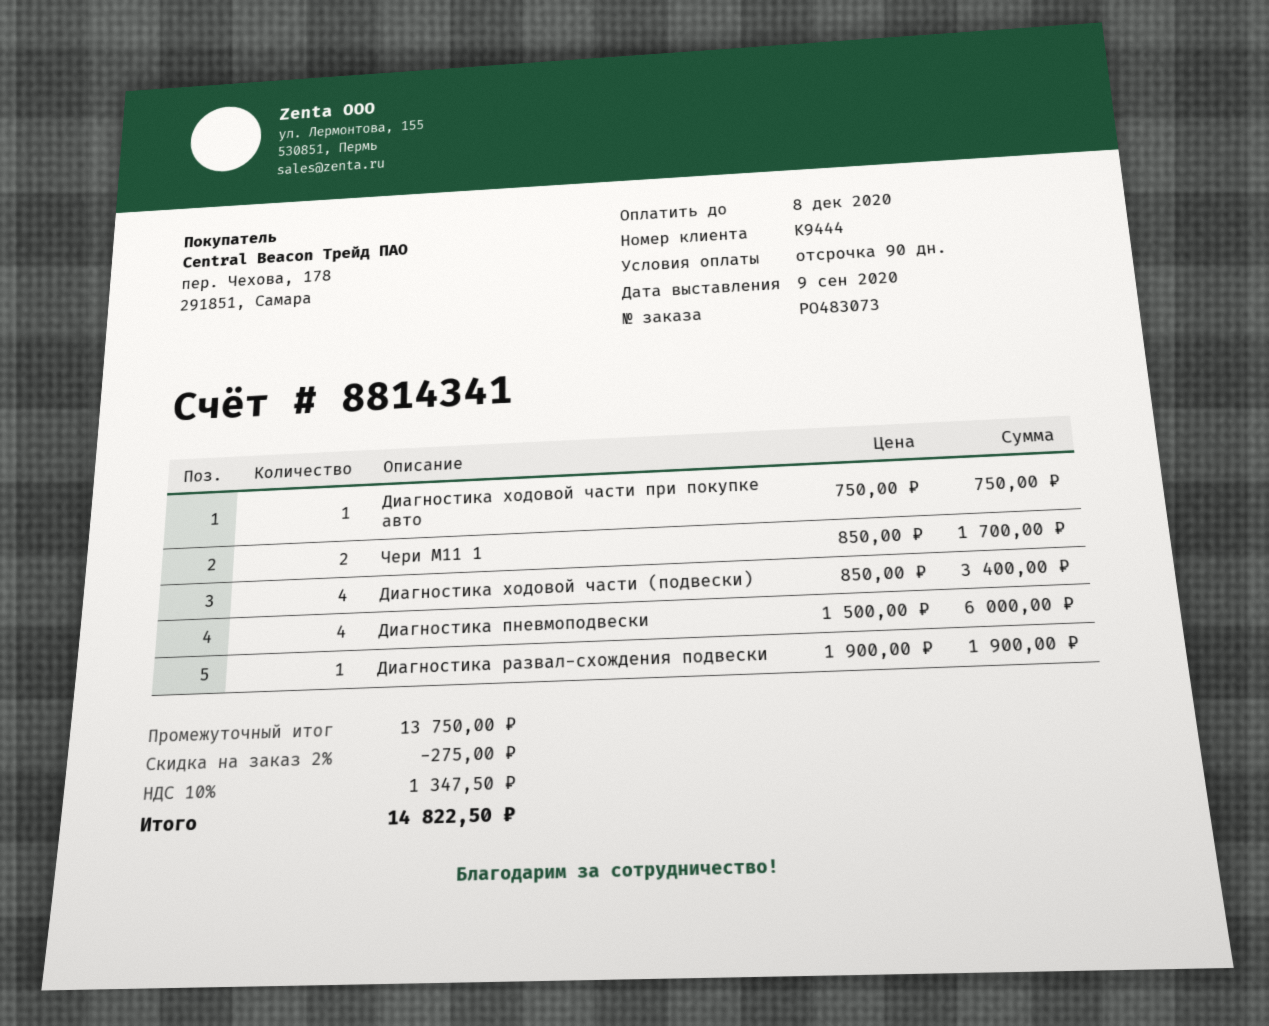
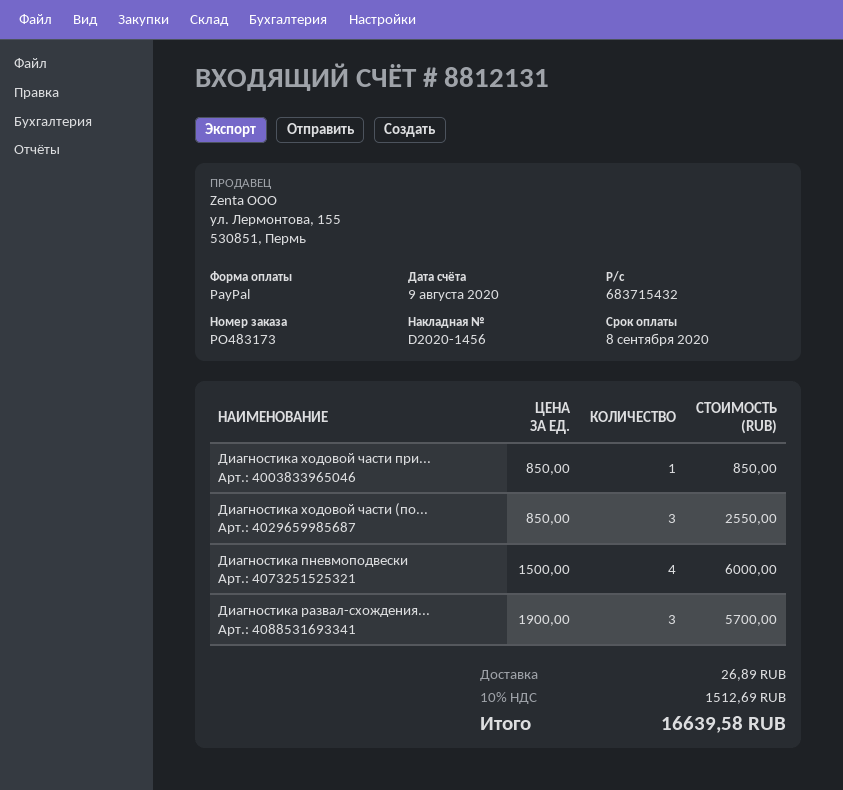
order number: PO483073 -> PO483173
invoice number: 8814341 -> 8812131
invoice date: 2020-09-09 -> 2020-08-09
due date: 2020-12-08 -> 2020-09-08
Диагностика ходовой части при покупке авто: 1 x 750.00 = 750.00 -> 1 x 850.00 = 850.00
Чери М11 1: 2 x 850.00 = 1700.00 -> none
Диагностика ходовой части (подвески): 4 x 850.00 = 3400.00 -> 3 x 850.00 = 2550.00
Диагностика развал-схождения подвески: 1 x 1900.00 = 1900.00 -> 3 x 1900.00 = 5700.00
discount: 2% = 275.00 -> none
shipping: none -> 26.89
tax: 10% = 1347.50 -> 10% = 1512.69
total: 14822.50 -> 16639.58

